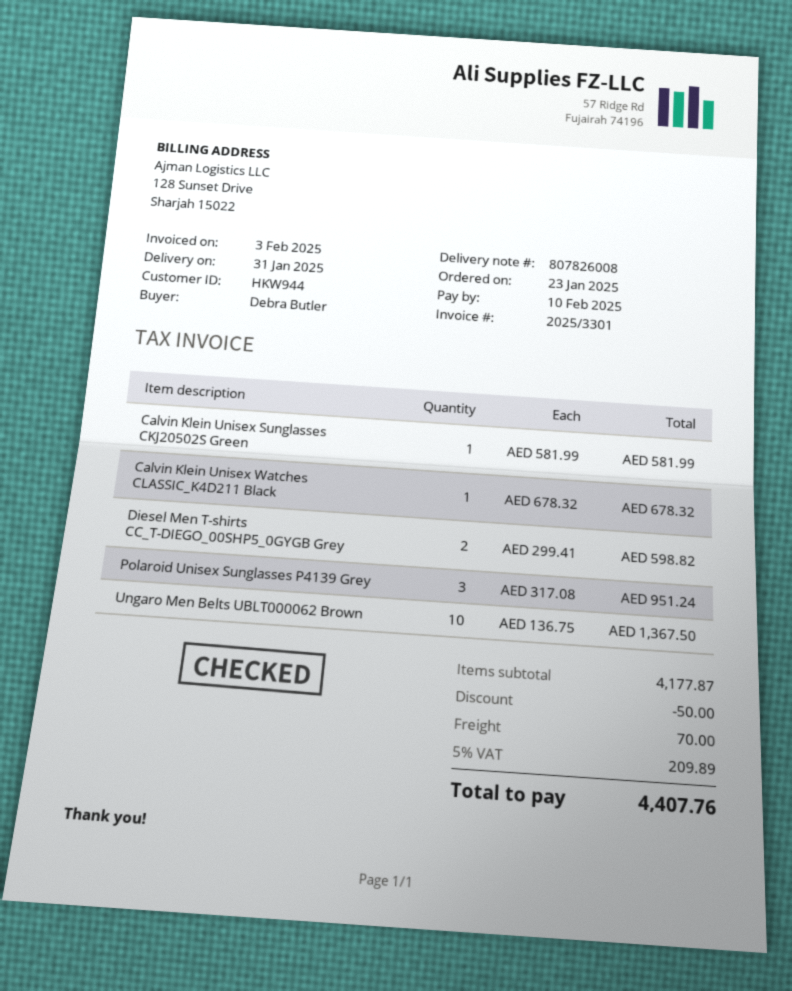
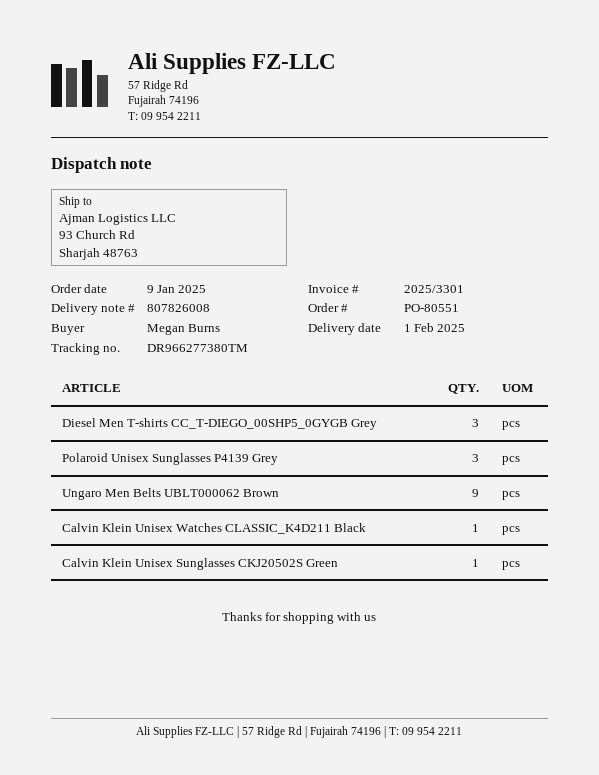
order date: 2025-01-23 -> 2025-01-09
delivery date: 2025-01-31 -> 2025-02-01
ordered by: Debra Butler -> Megan Burns
Diesel Men T-shirts CC_T-DIEGO_00SHP5_0GYGB Grey: 2 -> 3
Ungaro Men Belts UBLT000062 Brown: 10 -> 9

